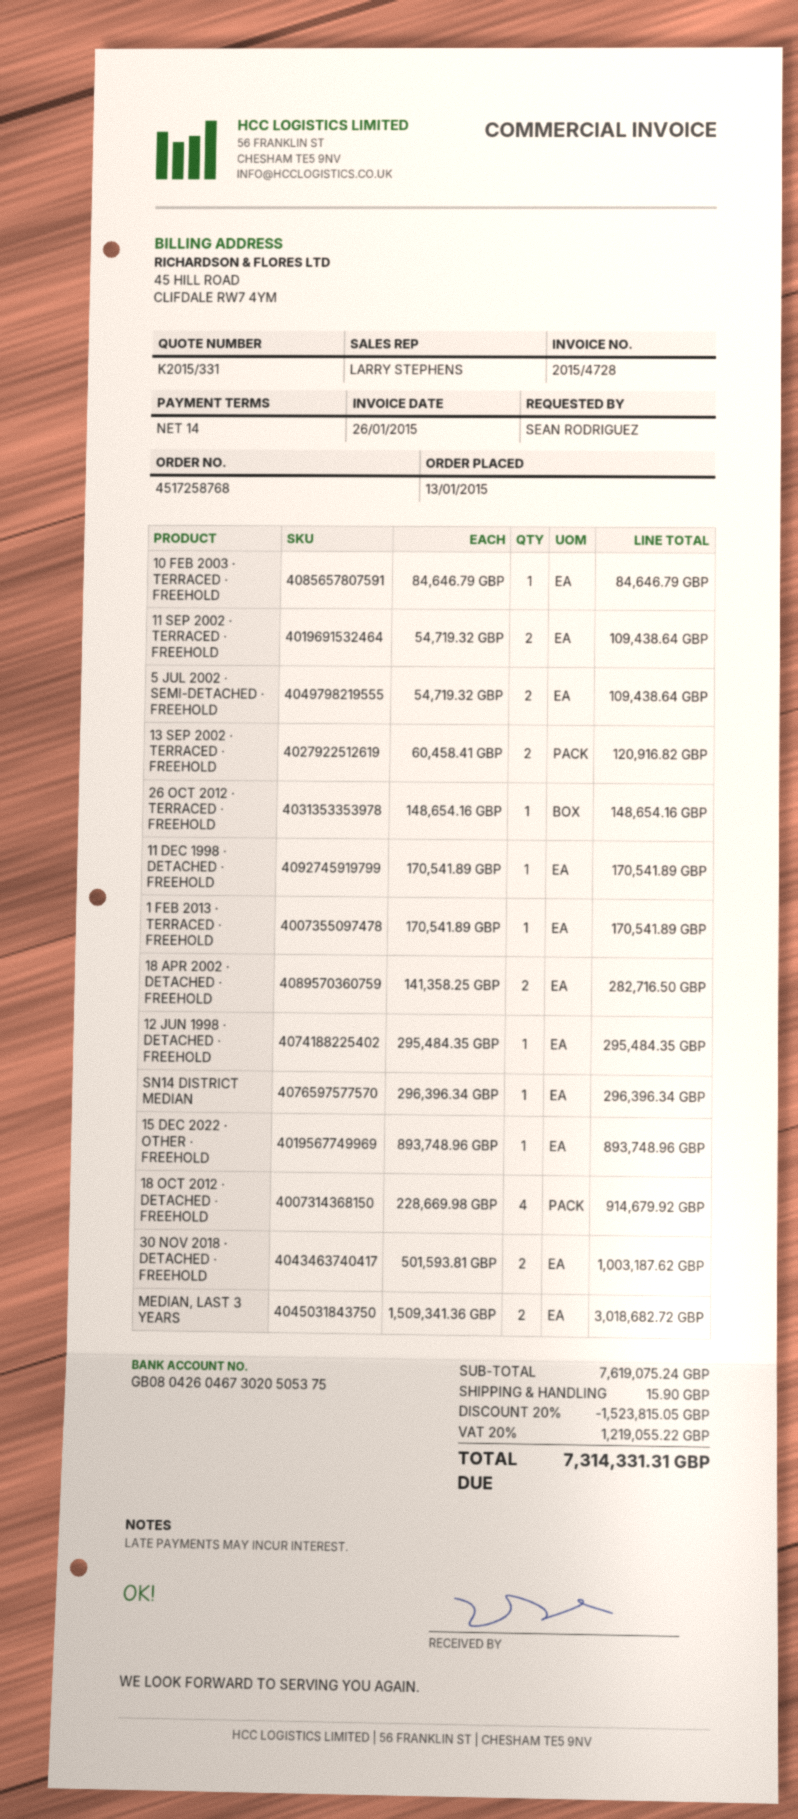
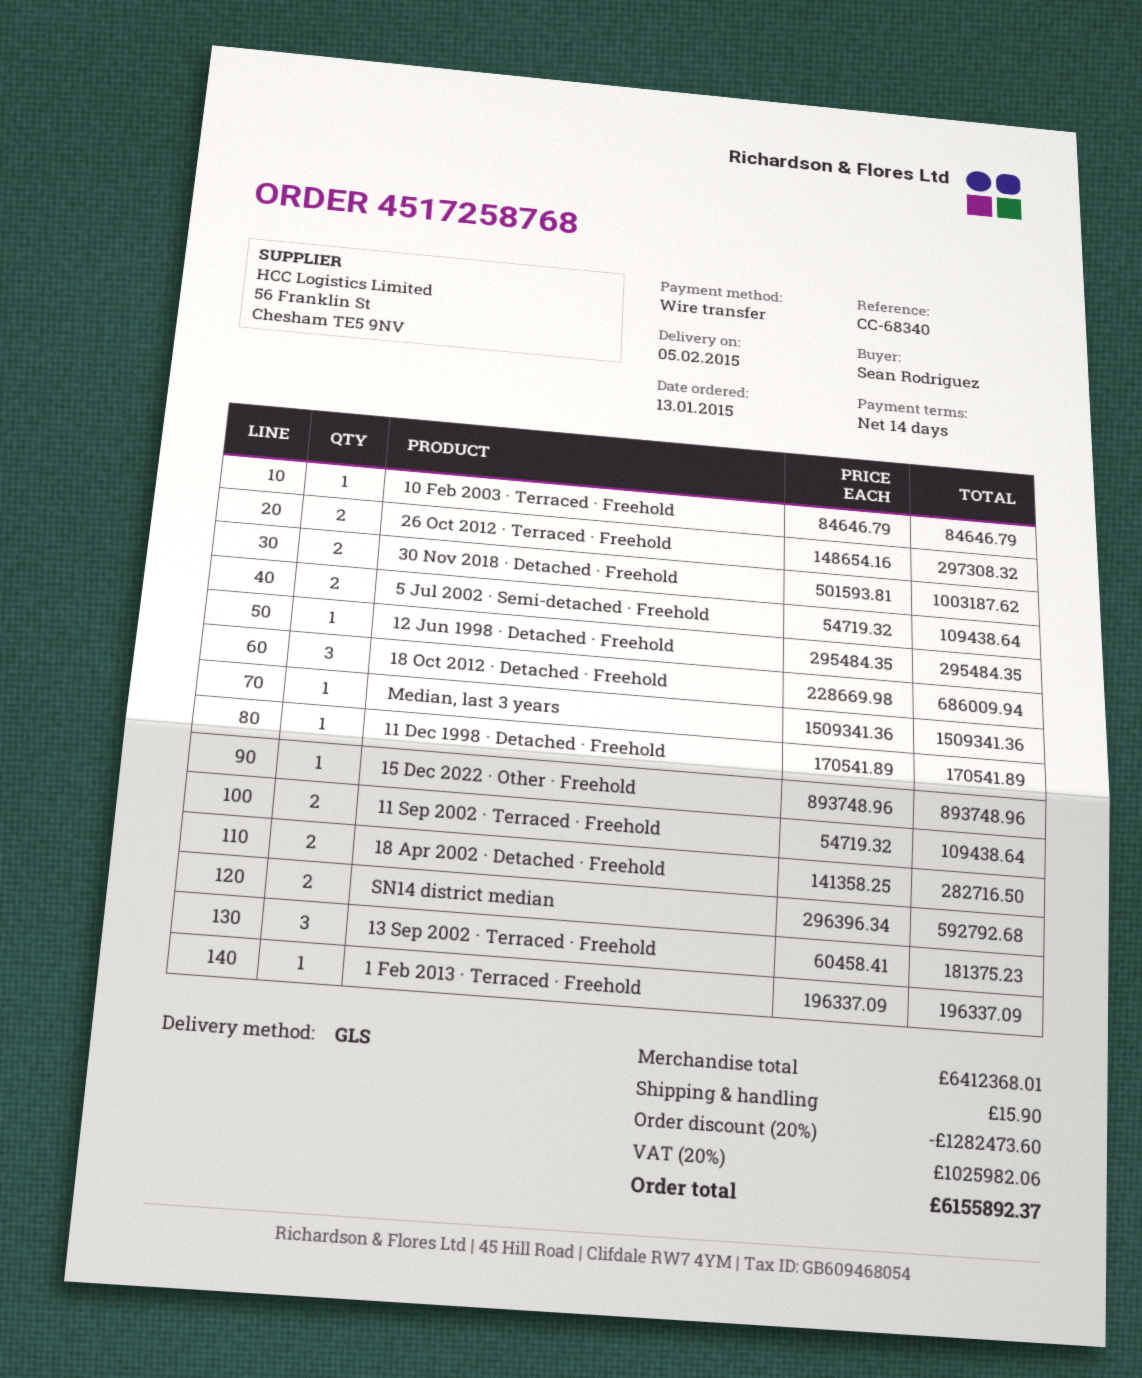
13 SEP 2002 · TERRACED · FREEHOLD: 2 x 60458.41 = 120916.82 -> 3 x 60458.41 = 181375.23
26 OCT 2012 · TERRACED · FREEHOLD: 1 x 148654.16 = 148654.16 -> 2 x 148654.16 = 297308.32
1 FEB 2013 · TERRACED · FREEHOLD: 1 x 170541.89 = 170541.89 -> 1 x 196337.09 = 196337.09
SN14 DISTRICT MEDIAN: 1 x 296396.34 = 296396.34 -> 2 x 296396.34 = 592792.68
18 OCT 2012 · DETACHED · FREEHOLD: 4 x 228669.98 = 914679.92 -> 3 x 228669.98 = 686009.94
MEDIAN, LAST 3 YEARS: 2 x 1509341.36 = 3018682.72 -> 1 x 1509341.36 = 1509341.36
subtotal: 7619075.24 -> 6412368.01
discount: 20% = 1523815.05 -> 20% = 1282473.60
tax: 20% = 1219055.22 -> 20% = 1025982.06
total: 7314331.31 -> 6155892.37

